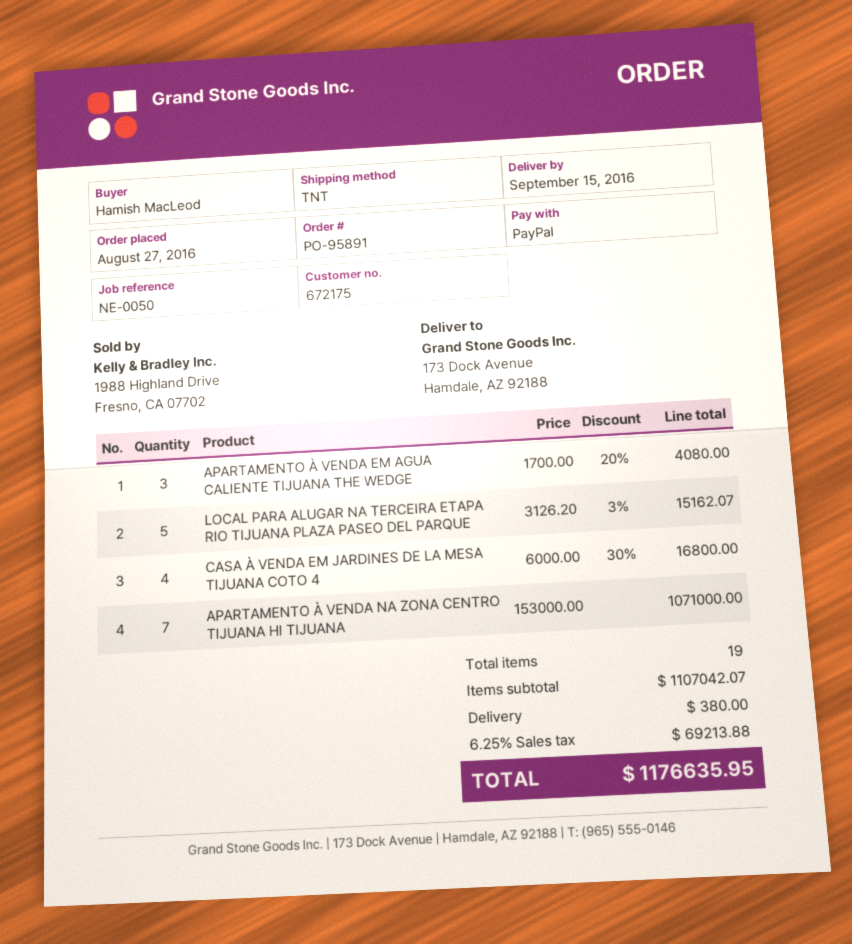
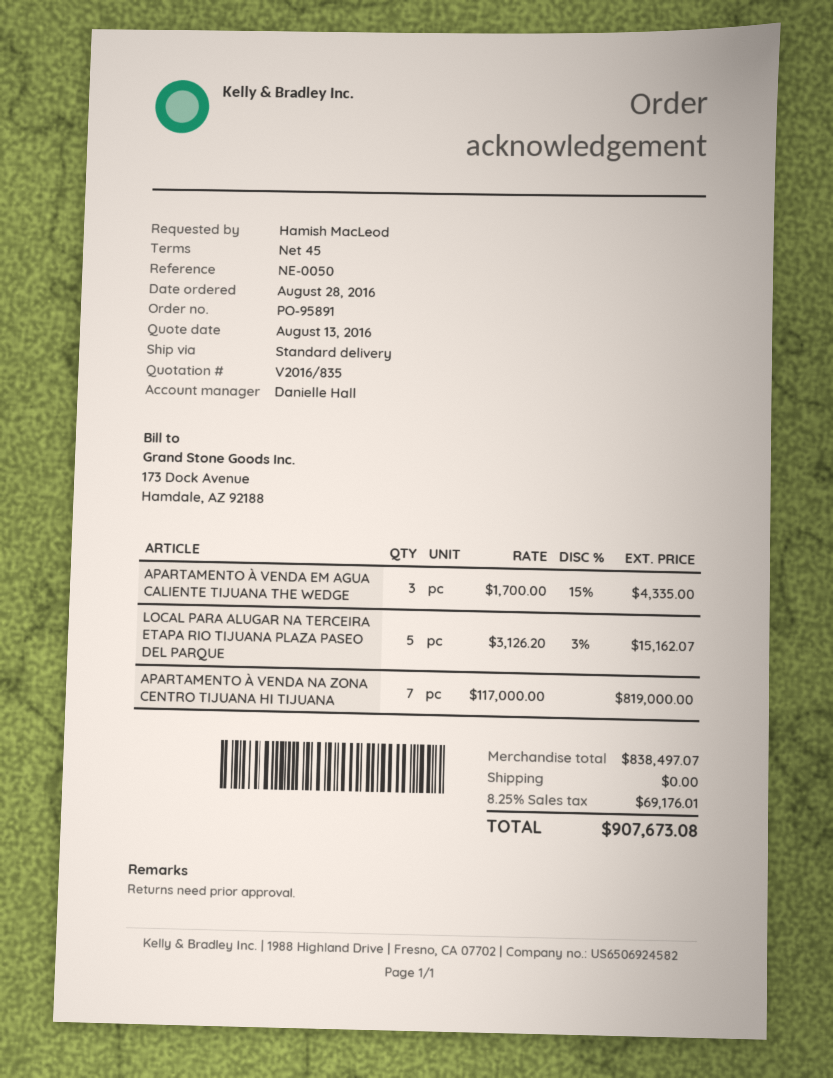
order date: 2016-08-27 -> 2016-08-28
shipping method: TNT -> standard
APARTAMENTO À VENDA EM AGUA CALIENTE TIJUANA THE WEDGE: 3 x 1700.00 - 20% = 4080.00 -> 3 x 1700.00 - 15% = 4335.00
CASA À VENDA EM JARDINES DE LA MESA TIJUANA COTO 4: 4 x 6000.00 - 30% = 16800.00 -> none
APARTAMENTO À VENDA NA ZONA CENTRO TIJUANA HI TIJUANA: 7 x 153000.00 = 1071000.00 -> 7 x 117000.00 = 819000.00
subtotal: 1107042.07 -> 838497.07
shipping: 380.00 -> 0.00
tax: 6.25% = 69213.88 -> 8.25% = 69176.01
total: 1176635.95 -> 907673.08

